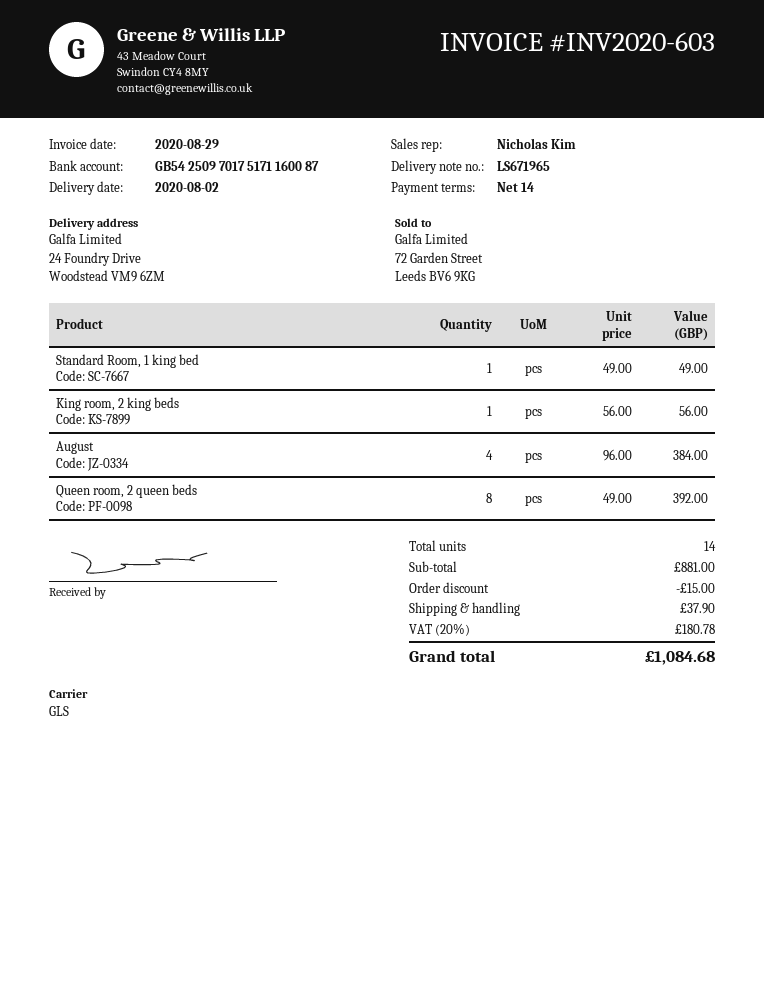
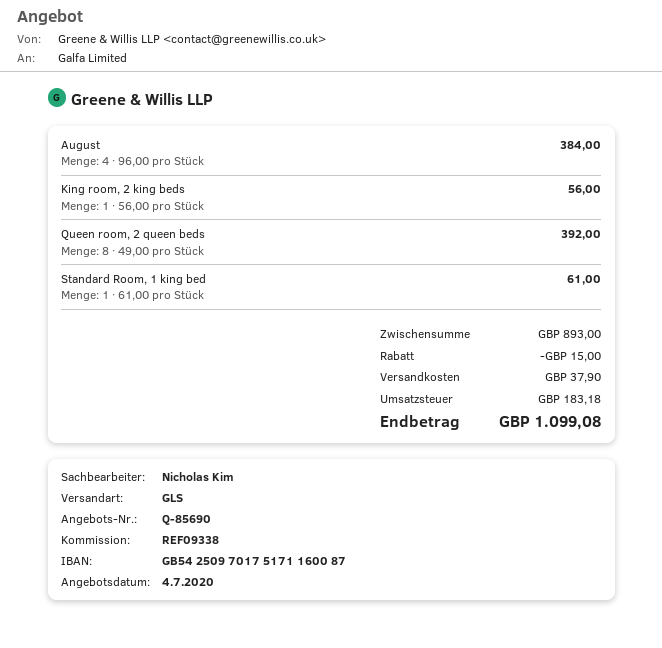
Standard Room, 1 king bed: 1 x 49.00 = 49.00 -> 1 x 61.00 = 61.00
subtotal: 881.00 -> 893.00
tax: 180.78 -> 183.18
total: 1084.68 -> 1099.08

